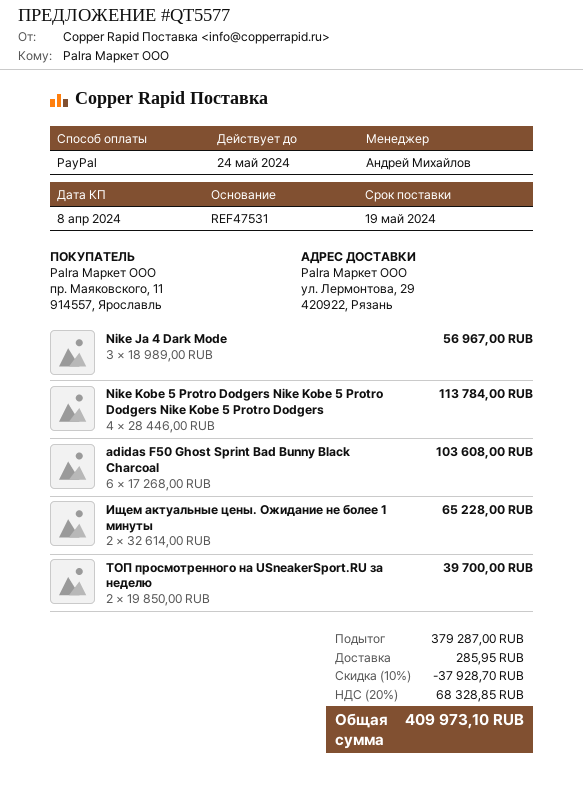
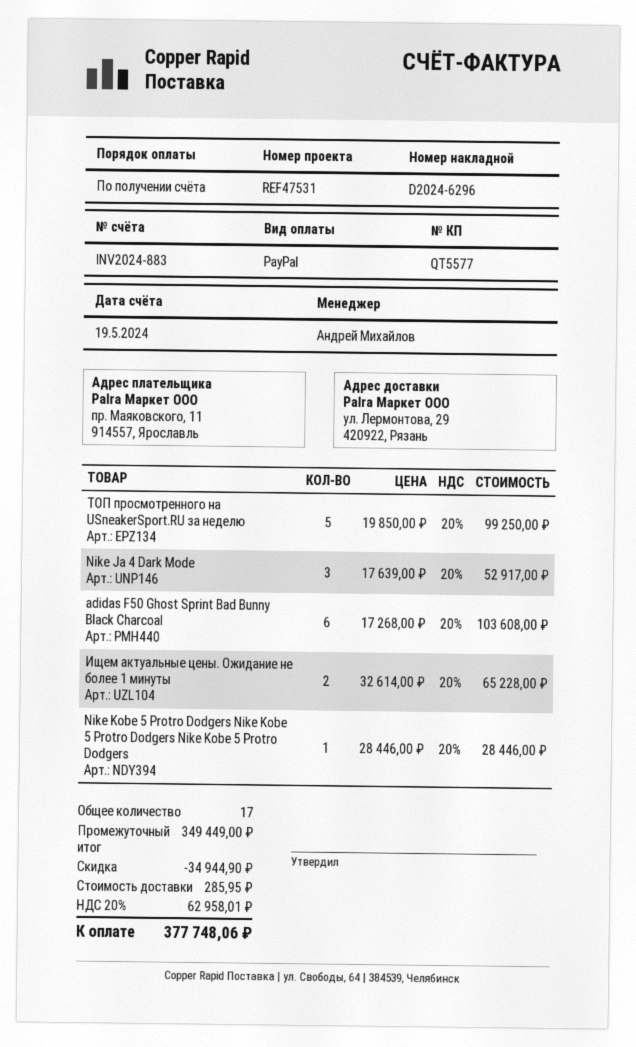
Nike Ja 4 Dark Mode: 3 x 18989.00 = 56967.00 -> 3 x 17639.00 = 52917.00
Nike Kobe 5 Protro Dodgers Nike Kobe 5 Protro Dodgers Nike Kobe 5 Protro Dodgers: 4 x 28446.00 = 113784.00 -> 1 x 28446.00 = 28446.00
ТОП просмотренного на USneakerSport.RU за неделю: 2 x 19850.00 = 39700.00 -> 5 x 19850.00 = 99250.00
subtotal: 379287.00 -> 349449.00
discount: 37928.70 -> 34944.90
tax: 20% = 68328.85 -> 20% = 62958.01
total: 409973.10 -> 377748.06

